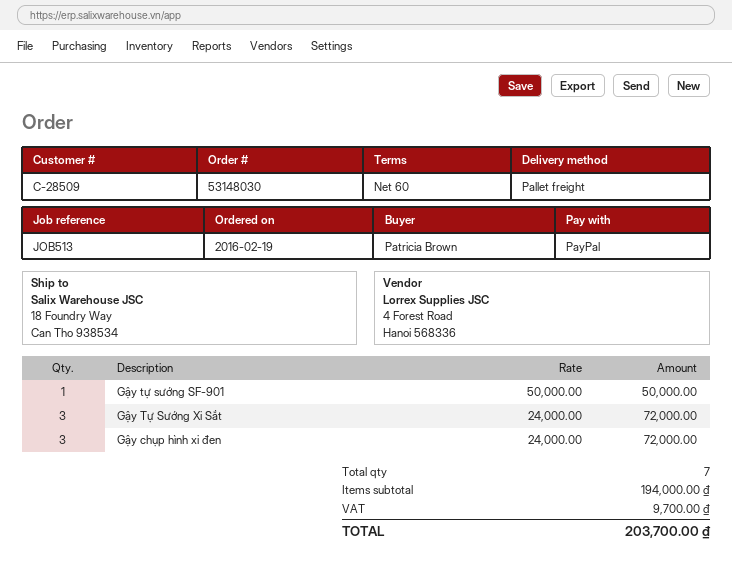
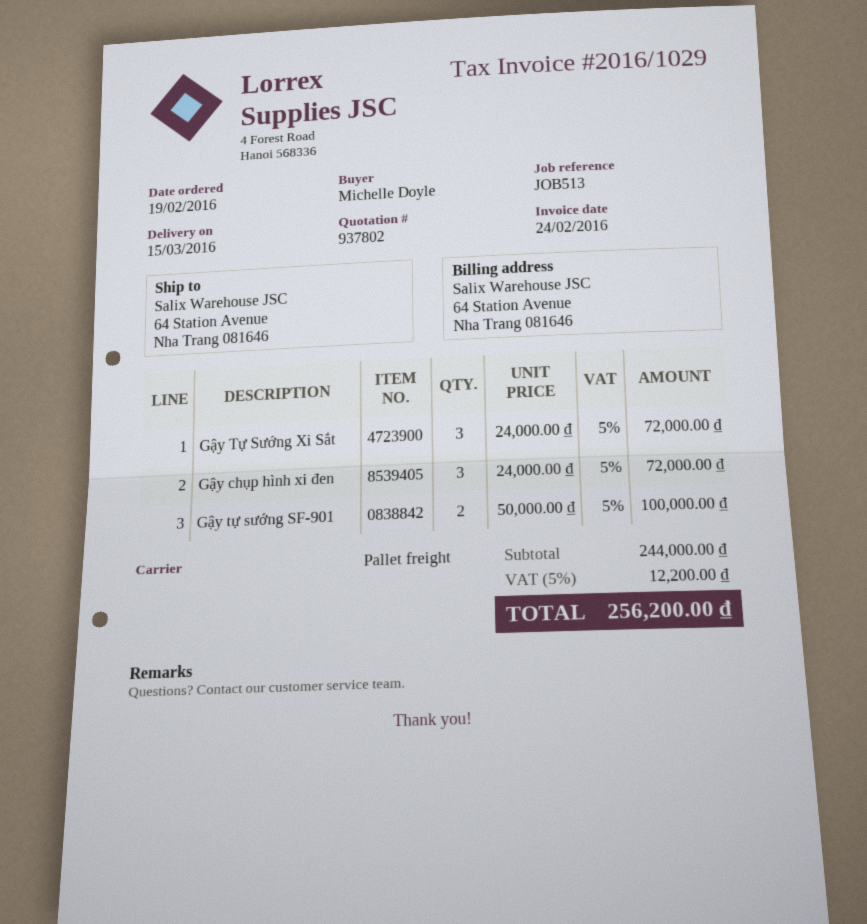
ordered by: Patricia Brown -> Michelle Doyle
ship to: 18 Foundry Way, Can Tho 938534 -> 64 Station Avenue, Nha Trang 081646
Gậy tự sướng SF-901: 1 x 50000.00 = 50000.00 -> 2 x 50000.00 = 100000.00
subtotal: 194000.00 -> 244000.00
tax: 9700.00 -> 12200.00
total: 203700.00 -> 256200.00

